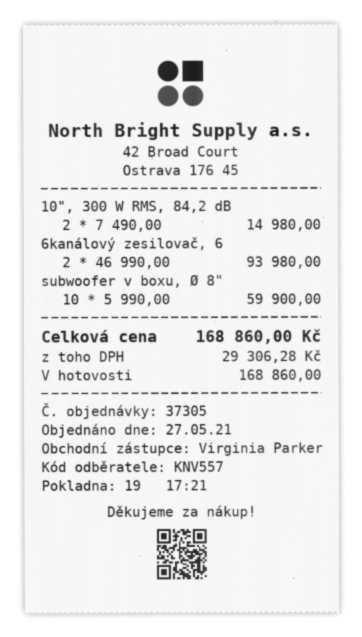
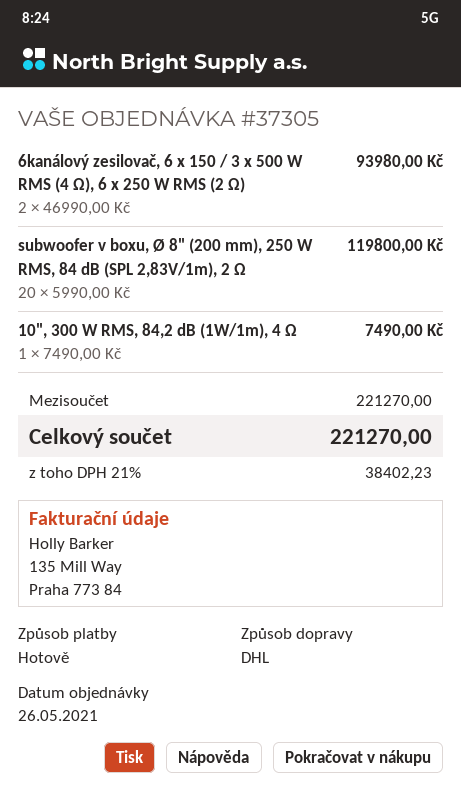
order date: 2021-05-27 -> 2021-05-26
10", 300 W RMS, 84,2 dB: 2 x 7490.00 = 14980.00 -> 1 x 7490.00 = 7490.00
subwoofer v boxu, Ø 8": 10 x 5990.00 = 59900.00 -> 20 x 5990.00 = 119800.00
tax: 29306.28 -> 38402.23
total: 168860.00 -> 221270.00

